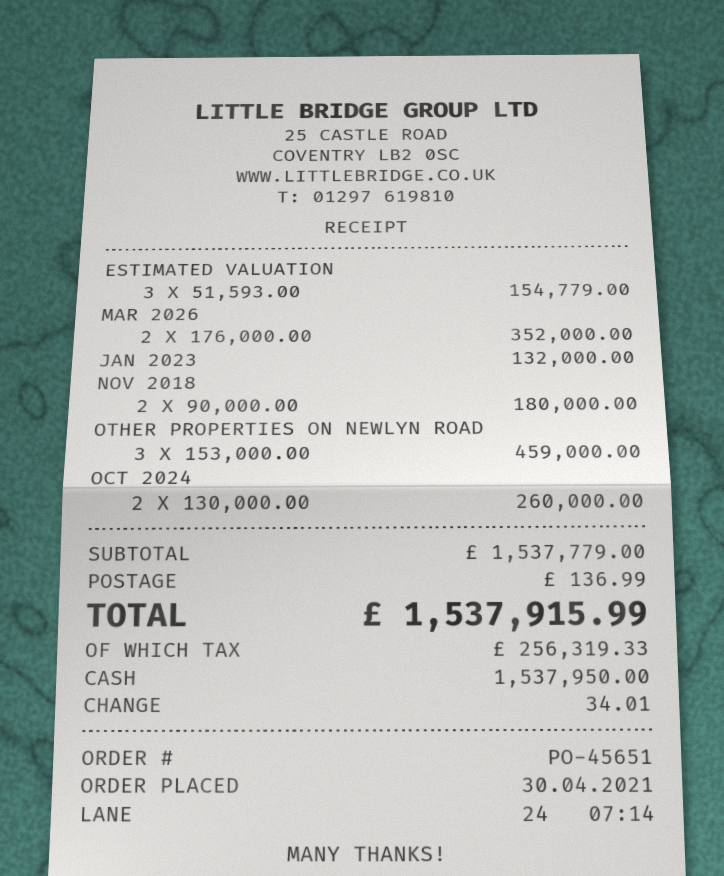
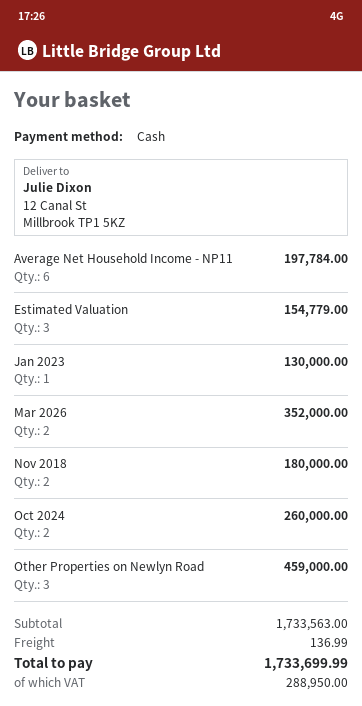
JAN 2023: 1 for 132000.00 -> 1 for 130000.00
Average Net Household Income - NP11: none -> 6 for 197784.00
subtotal: 1537779.00 -> 1733563.00
tax: 256319.33 -> 288950.00
total: 1537915.99 -> 1733699.99

